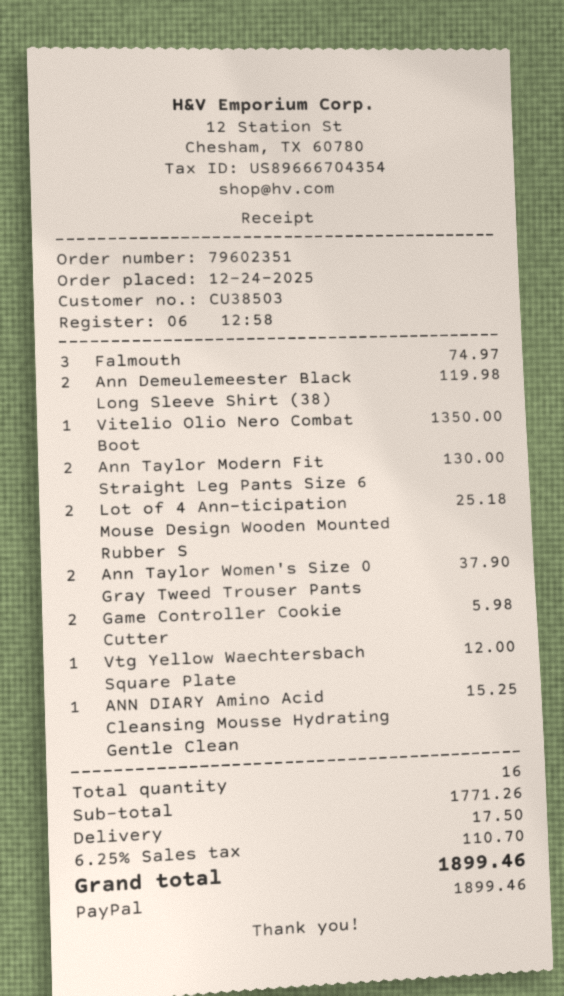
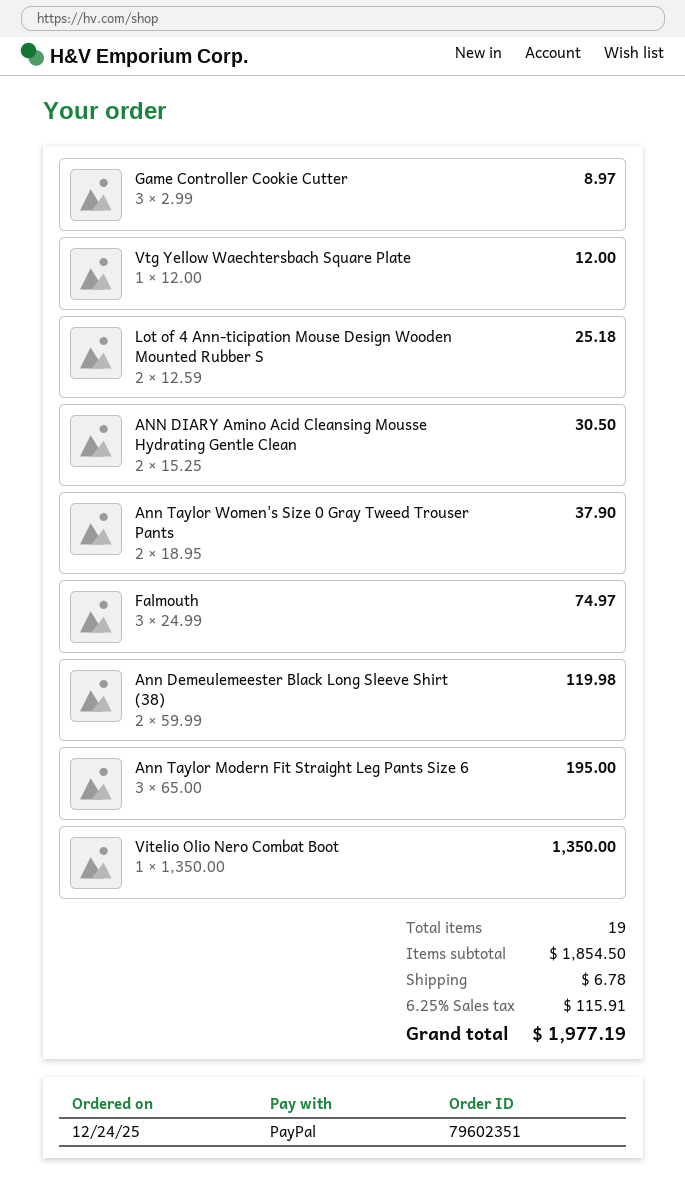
Ann Taylor Modern Fit Straight Leg Pants Size 6: 2 for 130.00 -> 3 for 195.00
Game Controller Cookie Cutter: 2 for 5.98 -> 3 for 8.97
ANN DIARY Amino Acid Cleansing Mousse Hydrating Gentle Clean: 1 for 15.25 -> 2 for 30.50
total quantity: 16 -> 19
subtotal: 1771.26 -> 1854.50
shipping: 17.50 -> 6.78
tax: 6.25% = 110.70 -> 6.25% = 115.91
total: 1899.46 -> 1977.19

